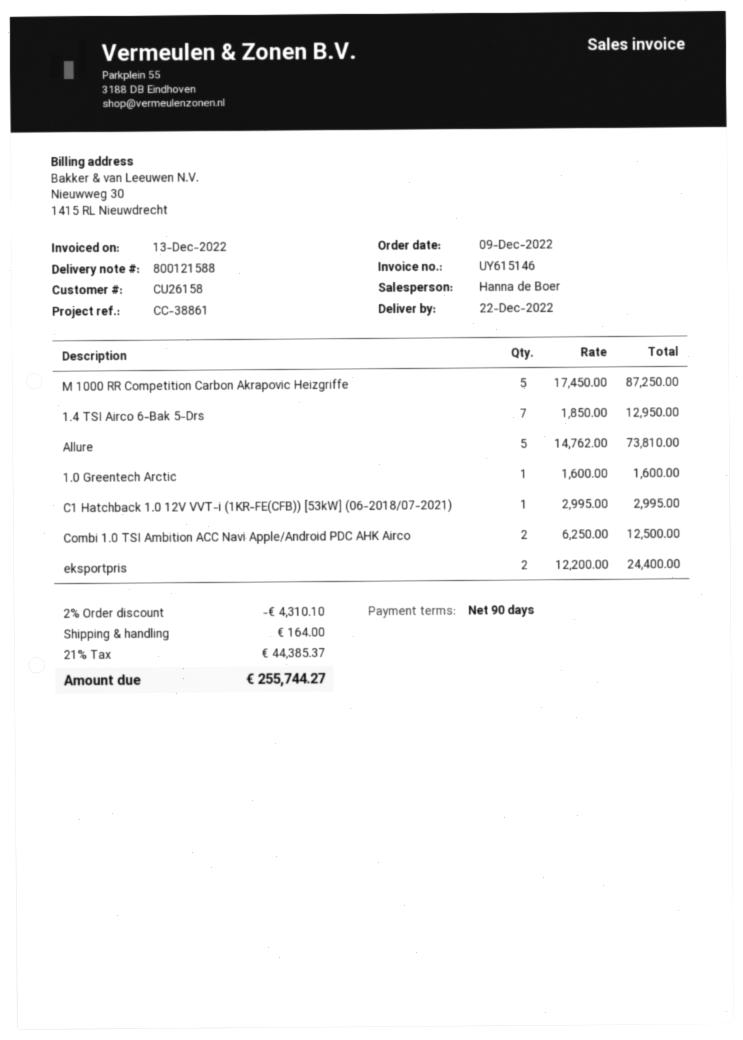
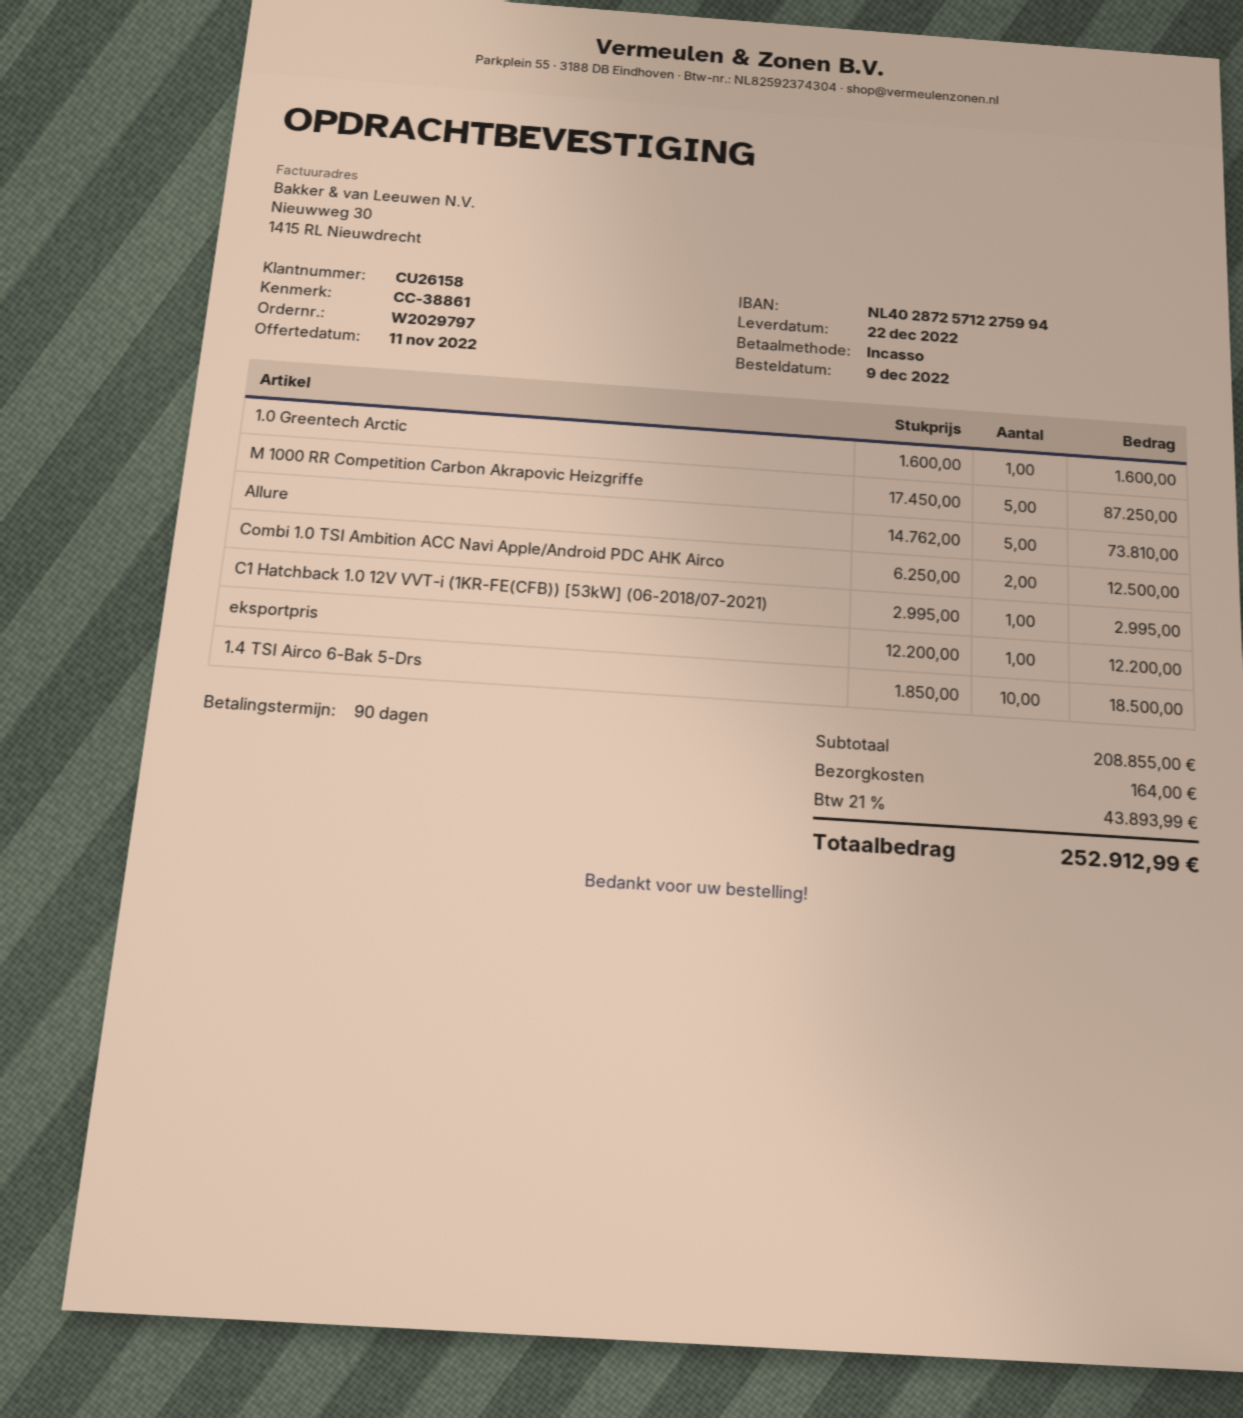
1.4 TSI Airco 6-Bak 5-Drs: 7 x 1850.00 = 12950.00 -> 10 x 1850.00 = 18500.00
eksportpris: 2 x 12200.00 = 24400.00 -> 1 x 12200.00 = 12200.00
discount: 2% = 4310.10 -> none
tax: 21% = 44385.37 -> 21% = 43893.99
total: 255744.27 -> 252912.99

